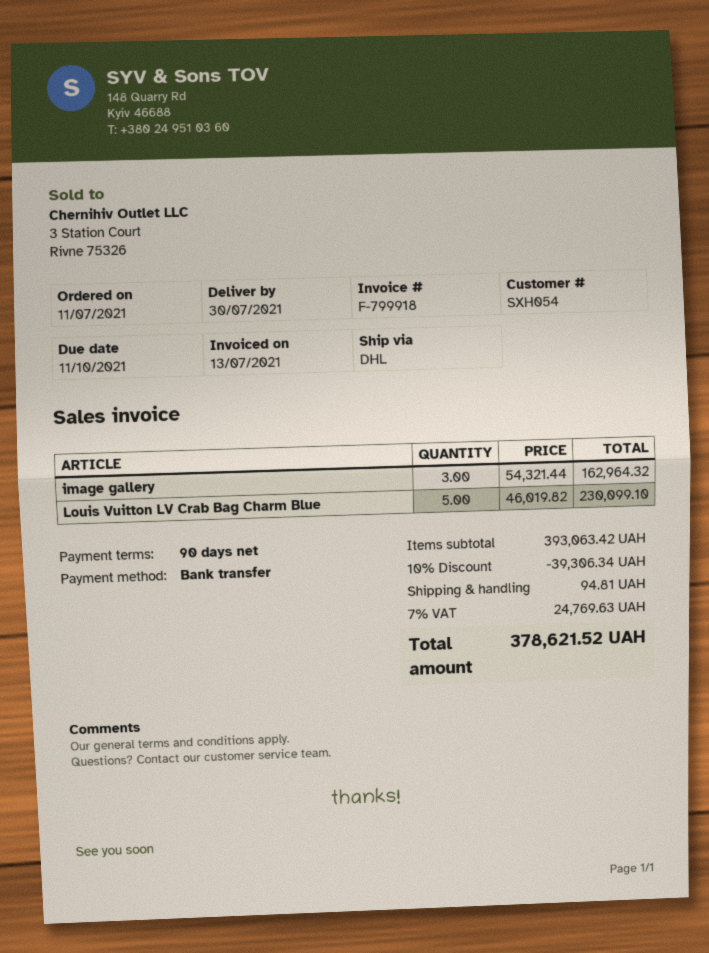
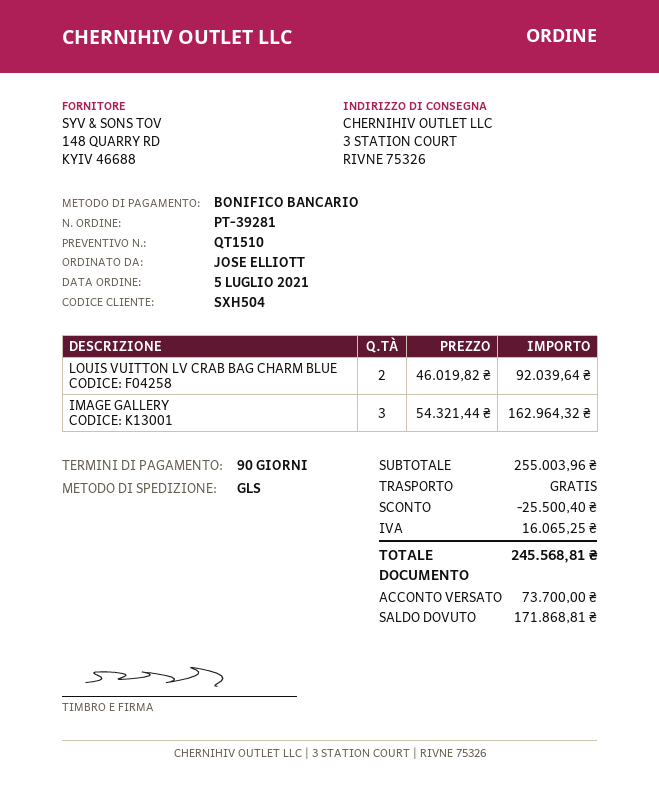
order date: 2021-07-11 -> 2021-07-05
customer number: SXH054 -> SXH504
shipping method: DHL -> GLS
Louis Vuitton LV Crab Bag Charm Blue: 5 x 46019.82 = 230099.10 -> 2 x 46019.82 = 92039.64
subtotal: 393063.42 -> 255003.96
discount: 39306.34 -> 25500.40
shipping: 94.81 -> 0.00
tax: 24769.63 -> 16065.25
total: 378621.52 -> 245568.81

